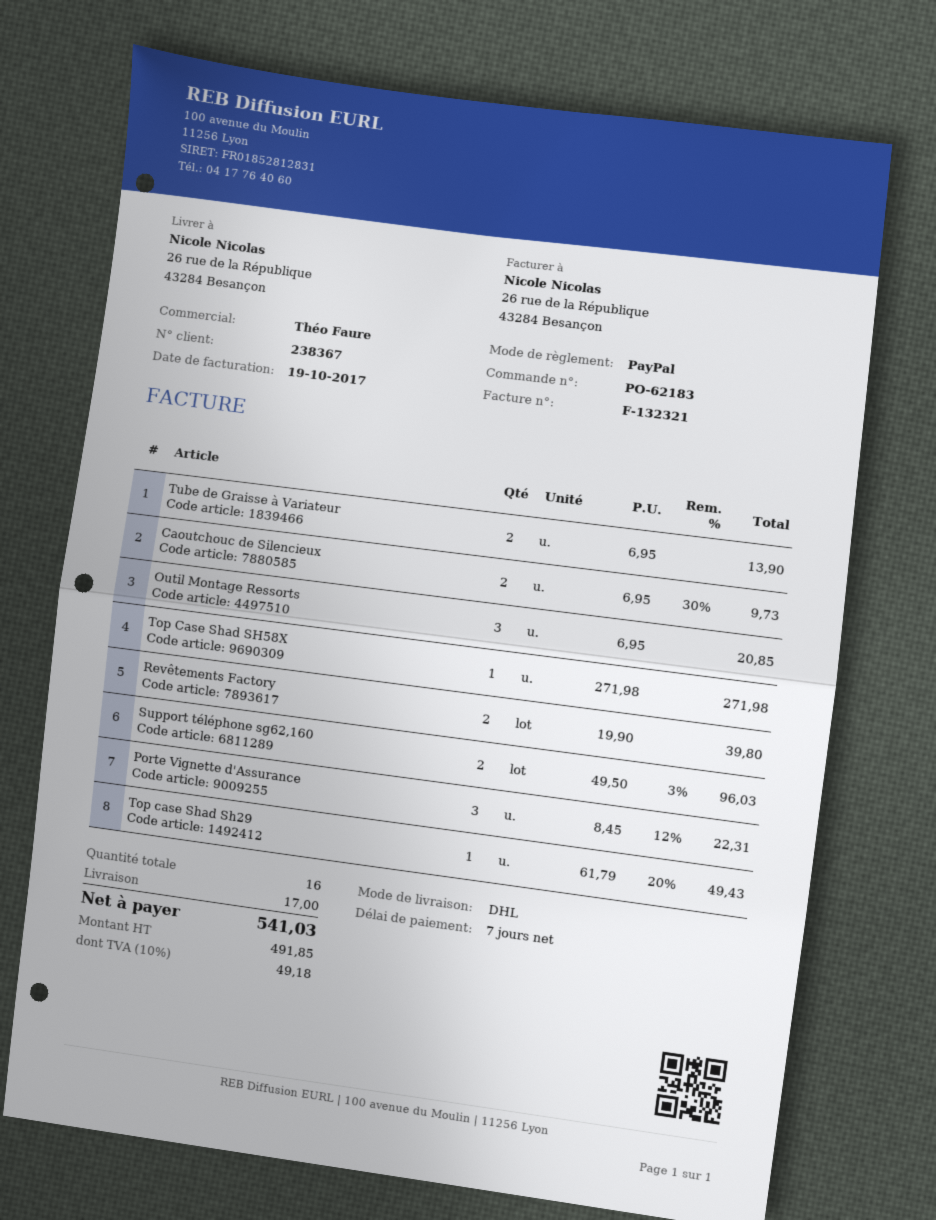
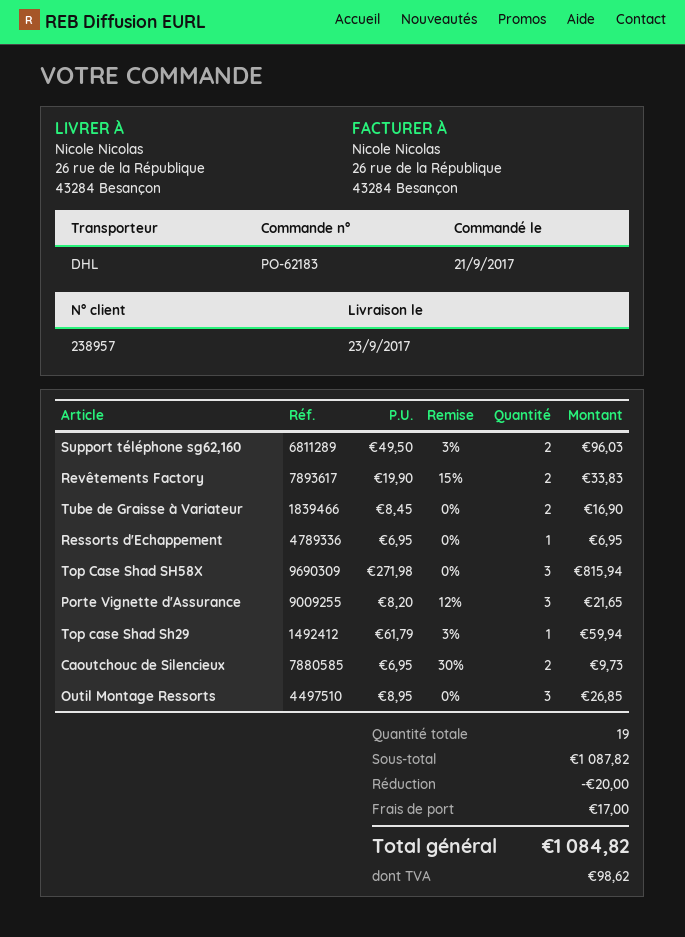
customer number: 238367 -> 238957
Tube de Graisse à Variateur: 2 x 6.95 = 13.90 -> 2 x 8.45 = 16.90
Outil Montage Ressorts: 3 x 6.95 = 20.85 -> 3 x 8.95 = 26.85
Top Case Shad SH58X: 1 x 271.98 = 271.98 -> 3 x 271.98 = 815.94
Revêtements Factory: 2 x 19.90 = 39.80 -> 2 x 19.90 - 15% = 33.83
Porte Vignette d'Assurance: 3 x 8.45 - 12% = 22.31 -> 3 x 8.20 - 12% = 21.65
Top case Shad Sh29: 1 x 61.79 - 20% = 49.43 -> 1 x 61.79 - 3% = 59.94
Ressorts d'Echappement: none -> 1 x 6.95 = 6.95
total quantity: 16 -> 19
discount: none -> 20.00
tax: 49.18 -> 98.62
total: 541.03 -> 1084.82

